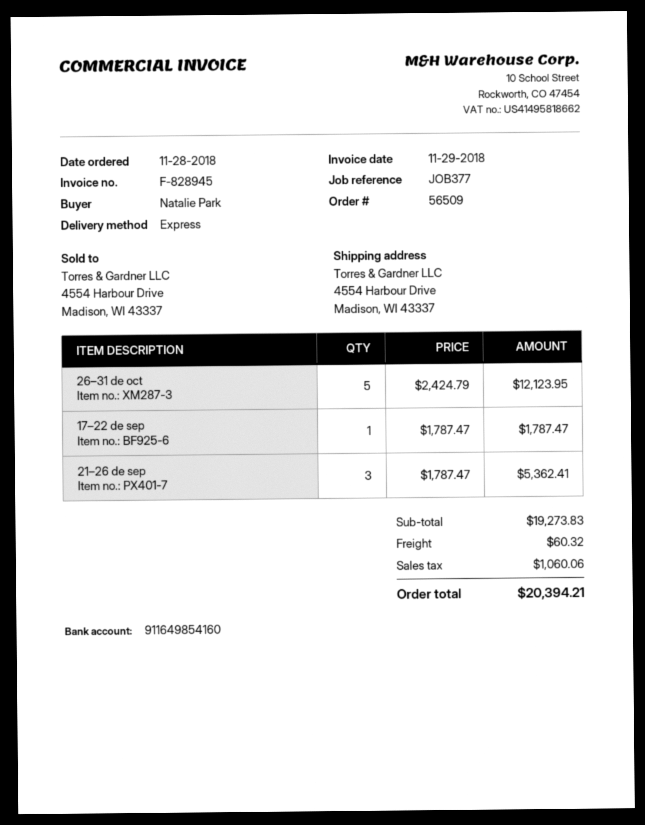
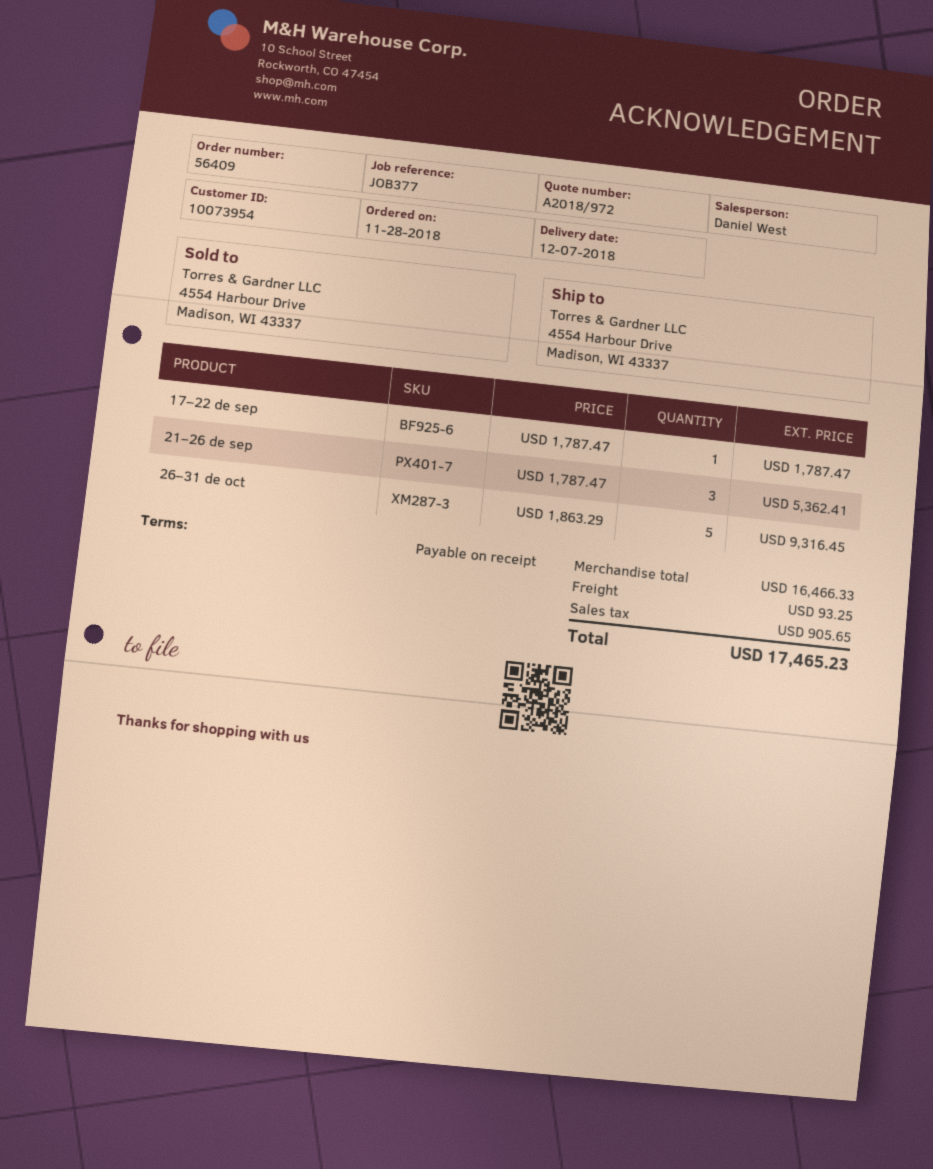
order number: 56509 -> 56409
26–31 de oct: 5 x 2424.79 = 12123.95 -> 5 x 1863.29 = 9316.45
subtotal: 19273.83 -> 16466.33
shipping: 60.32 -> 93.25
tax: 1060.06 -> 905.65
total: 20394.21 -> 17465.23

